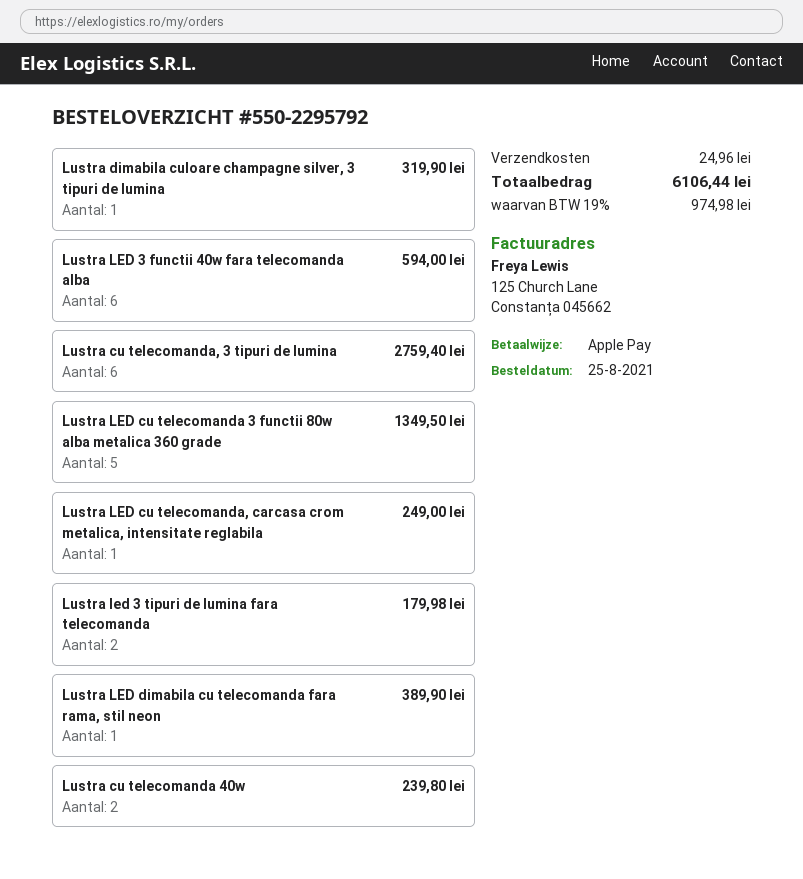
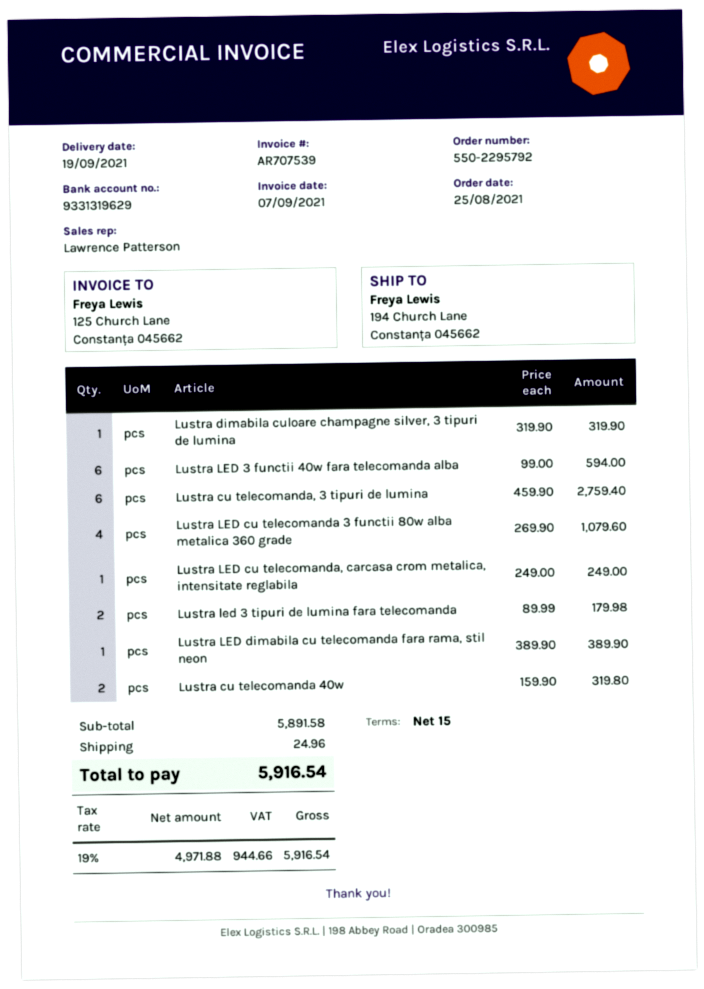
Lustra LED cu telecomanda 3 functii 80w alba metalica 360 grade: 5 for 1349.50 -> 4 for 1079.60
Lustra cu telecomanda 40w: 2 for 239.80 -> 2 for 319.80
tax: 19% = 974.98 -> 19% = 944.66
total: 6106.44 -> 5916.54

